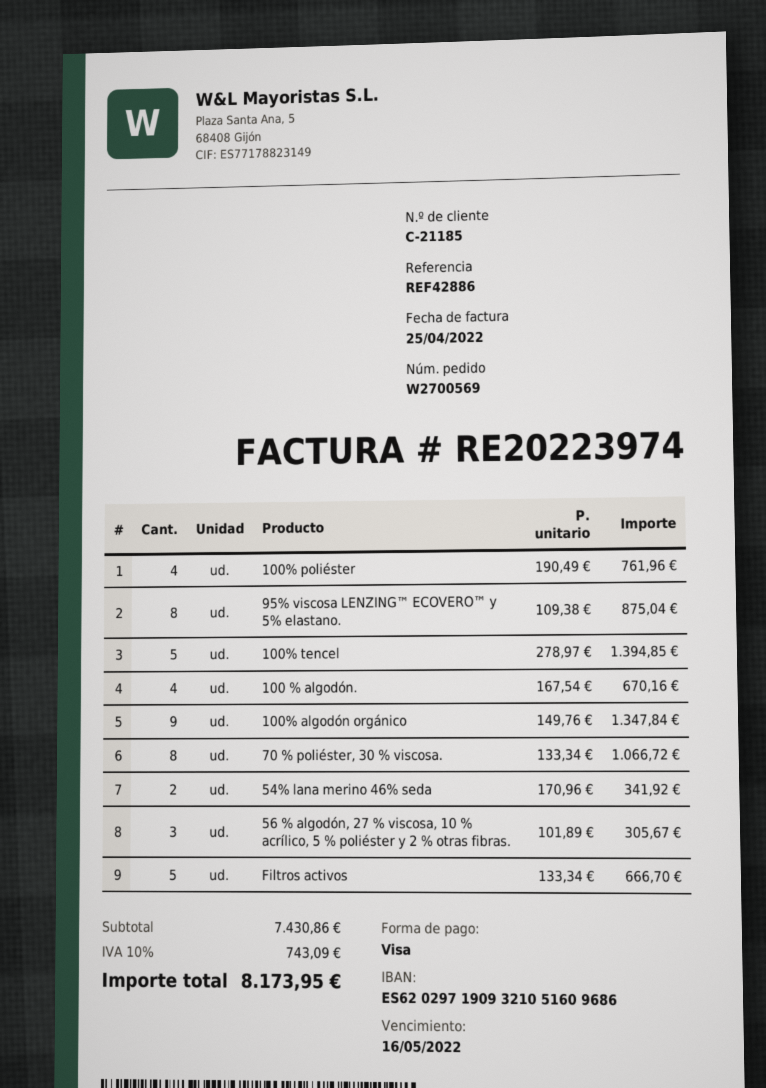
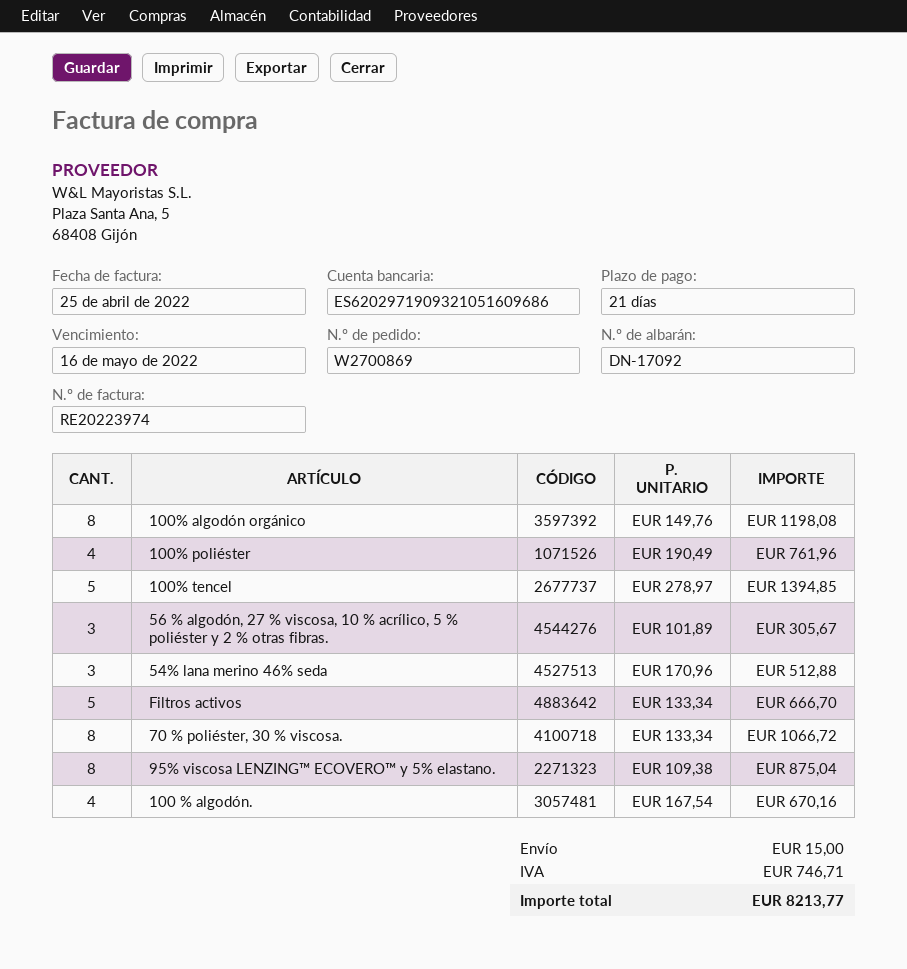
order number: W2700569 -> W2700869
100% algodón orgánico: 9 x 149.76 = 1347.84 -> 8 x 149.76 = 1198.08
54% lana merino 46% seda: 2 x 170.96 = 341.92 -> 3 x 170.96 = 512.88
shipping: none -> 15.00
tax: 743.09 -> 746.71
total: 8173.95 -> 8213.77

